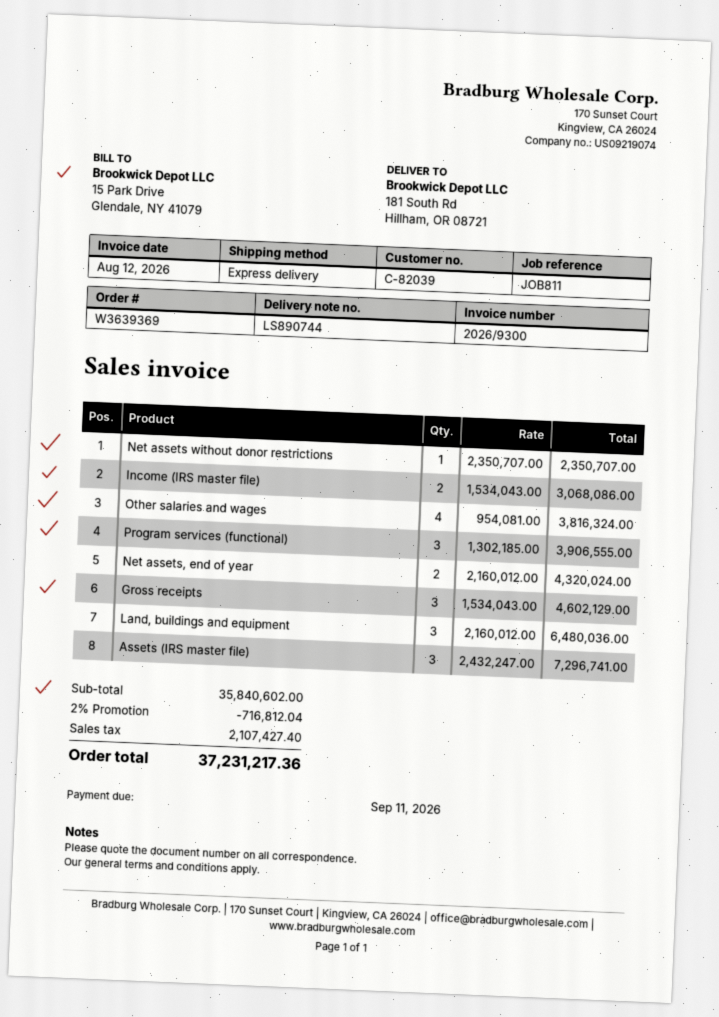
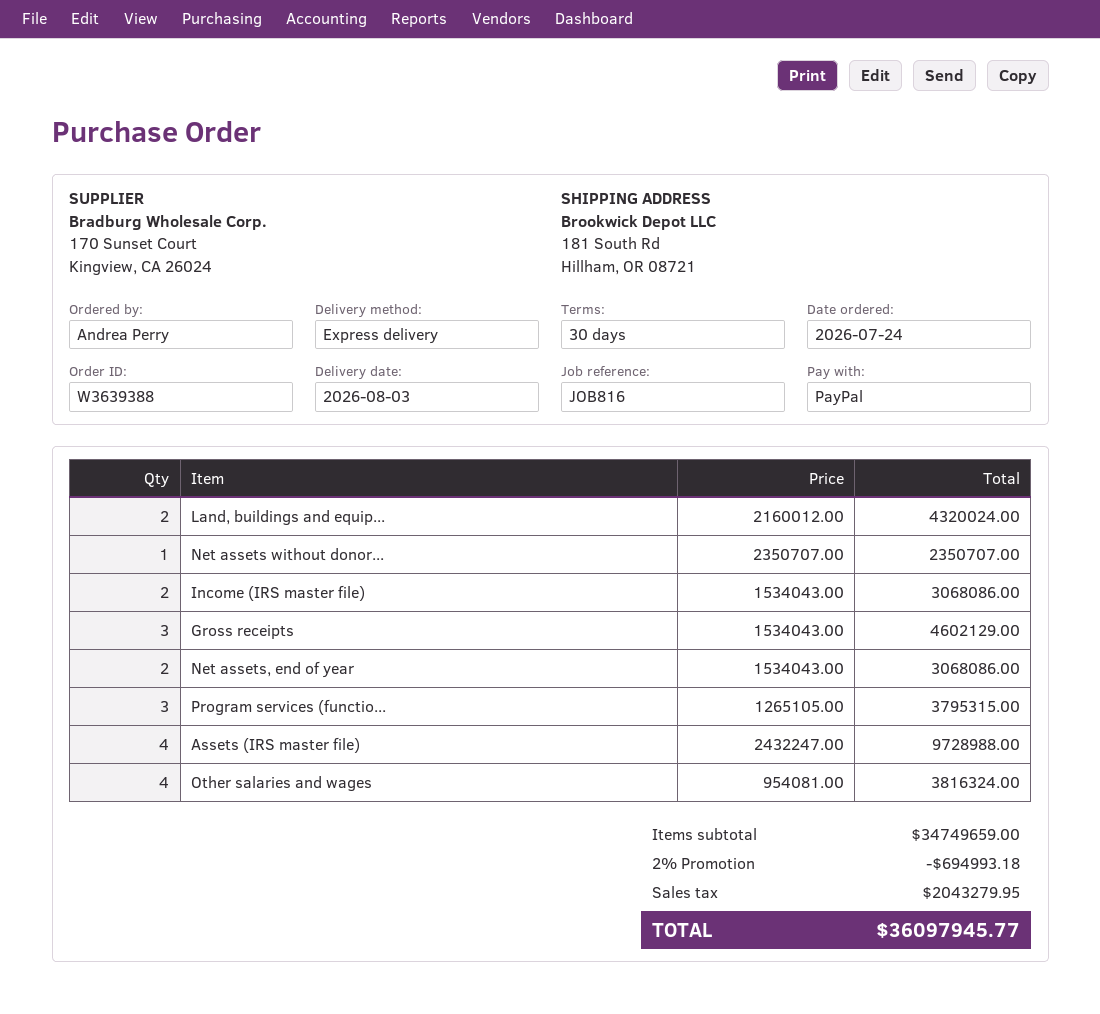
order number: W3639369 -> W3639388
reference: JOB811 -> JOB816
Program services (functional): 3 x 1302185.00 = 3906555.00 -> 3 x 1265105.00 = 3795315.00
Net assets, end of year: 2 x 2160012.00 = 4320024.00 -> 2 x 1534043.00 = 3068086.00
Land, buildings and equipment: 3 x 2160012.00 = 6480036.00 -> 2 x 2160012.00 = 4320024.00
Assets (IRS master file): 3 x 2432247.00 = 7296741.00 -> 4 x 2432247.00 = 9728988.00
subtotal: 35840602.00 -> 34749659.00
discount: 2% = 716812.04 -> 2% = 694993.18
tax: 2107427.40 -> 2043279.95
total: 37231217.36 -> 36097945.77

